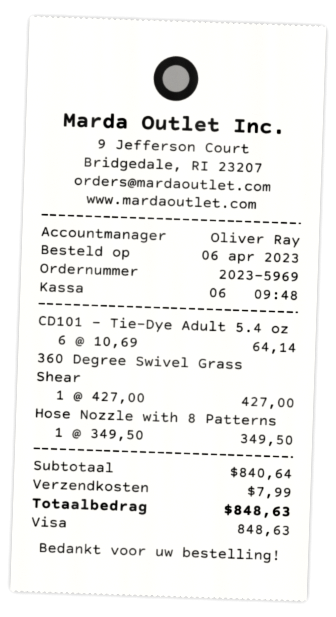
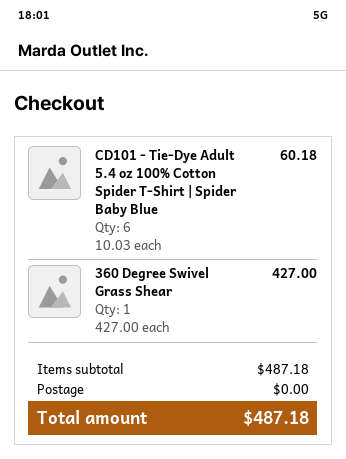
CD101 - Tie-Dye Adult 5.4 oz: 6 x 10.69 = 64.14 -> 6 x 10.03 = 60.18
Hose Nozzle with 8 Patterns: 1 x 349.50 = 349.50 -> none
subtotal: 840.64 -> 487.18
shipping: 7.99 -> 0.00
total: 848.63 -> 487.18

